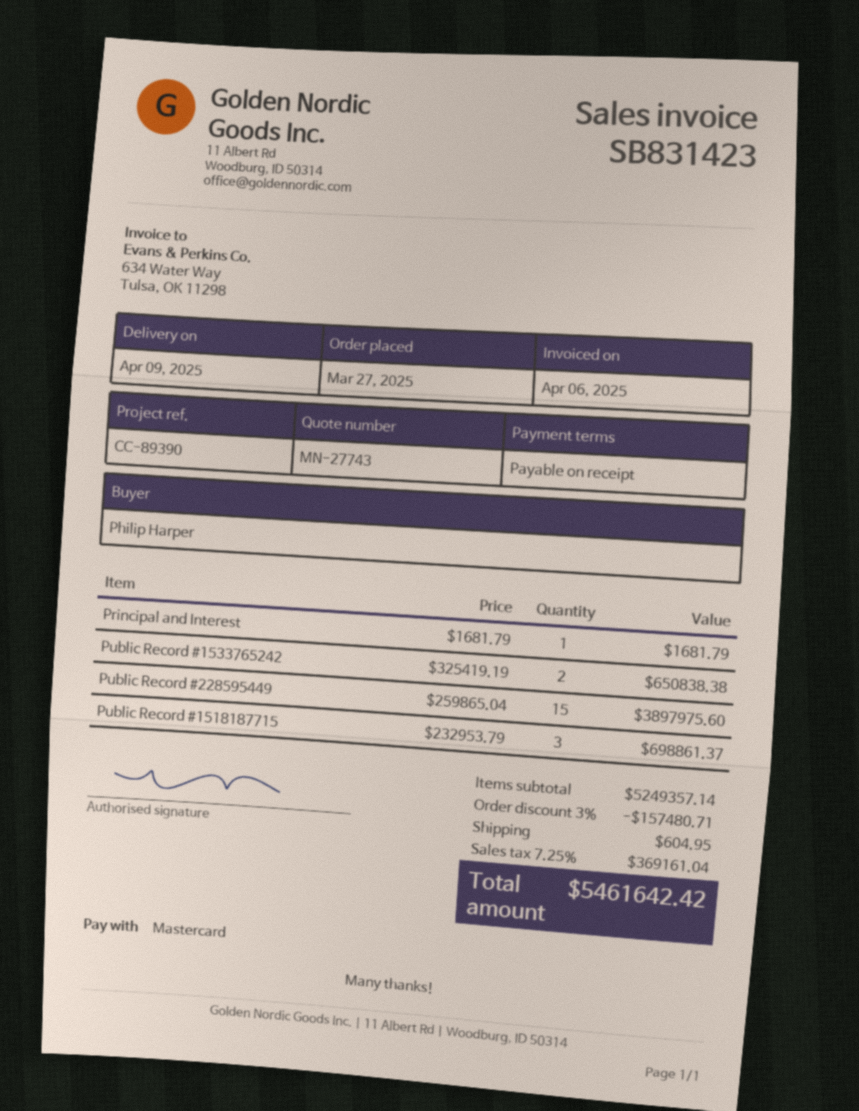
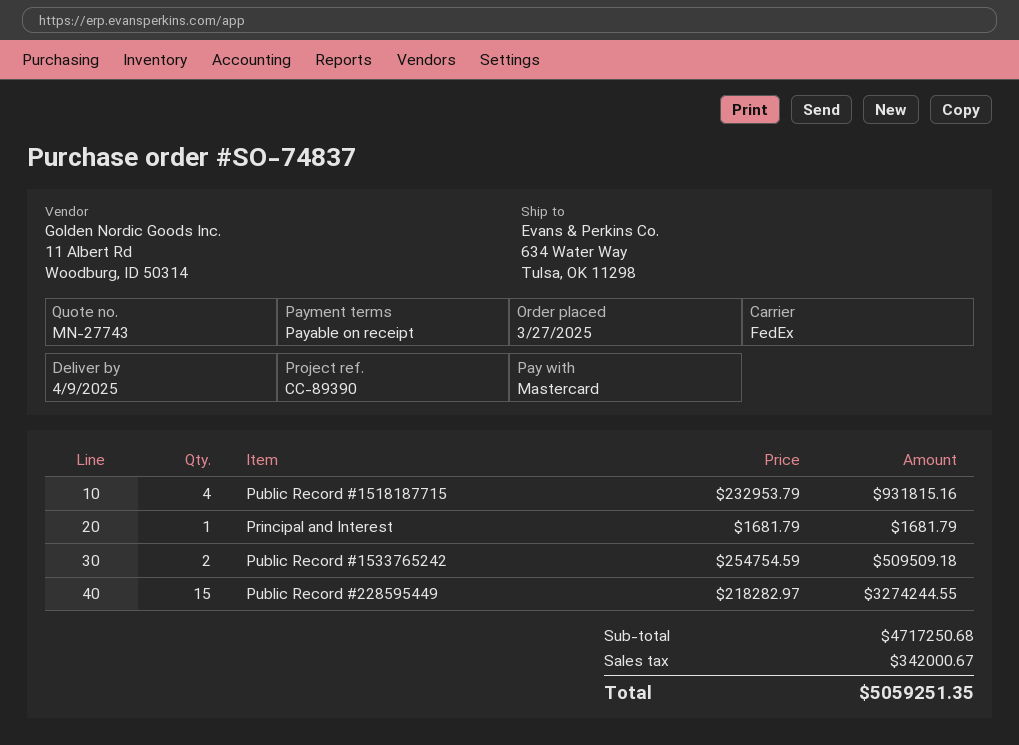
Public Record #1533765242: 2 x 325419.19 = 650838.38 -> 2 x 254754.59 = 509509.18
Public Record #228595449: 15 x 259865.04 = 3897975.60 -> 15 x 218282.97 = 3274244.55
Public Record #1518187715: 3 x 232953.79 = 698861.37 -> 4 x 232953.79 = 931815.16
subtotal: 5249357.14 -> 4717250.68
discount: 3% = 157480.71 -> none
shipping: 604.95 -> none
tax: 369161.04 -> 342000.67
total: 5461642.42 -> 5059251.35

